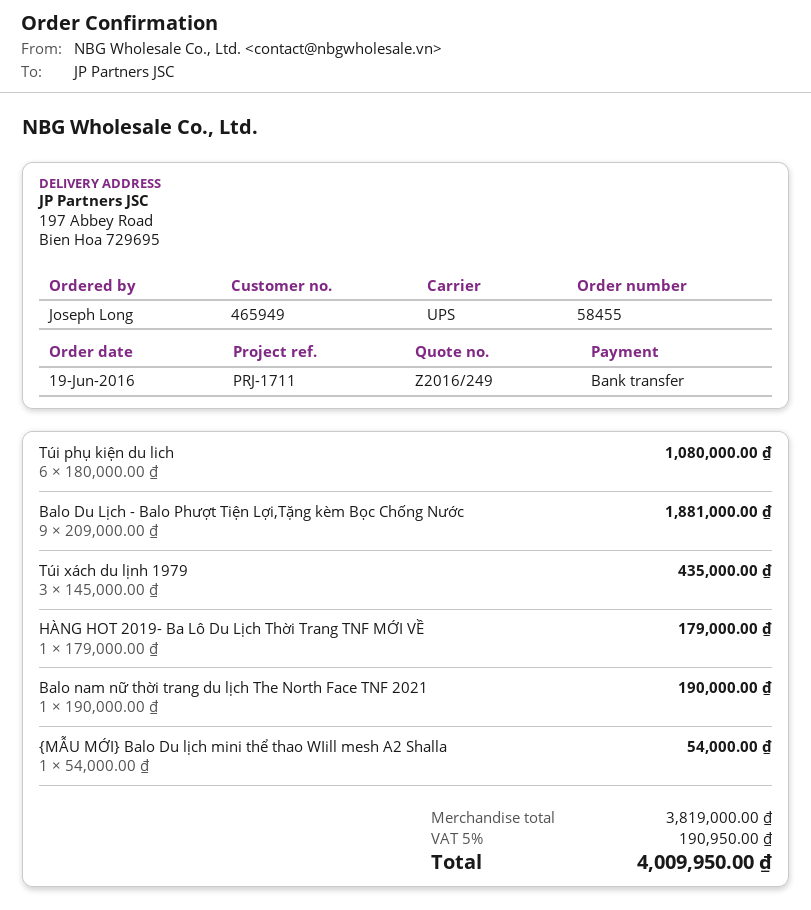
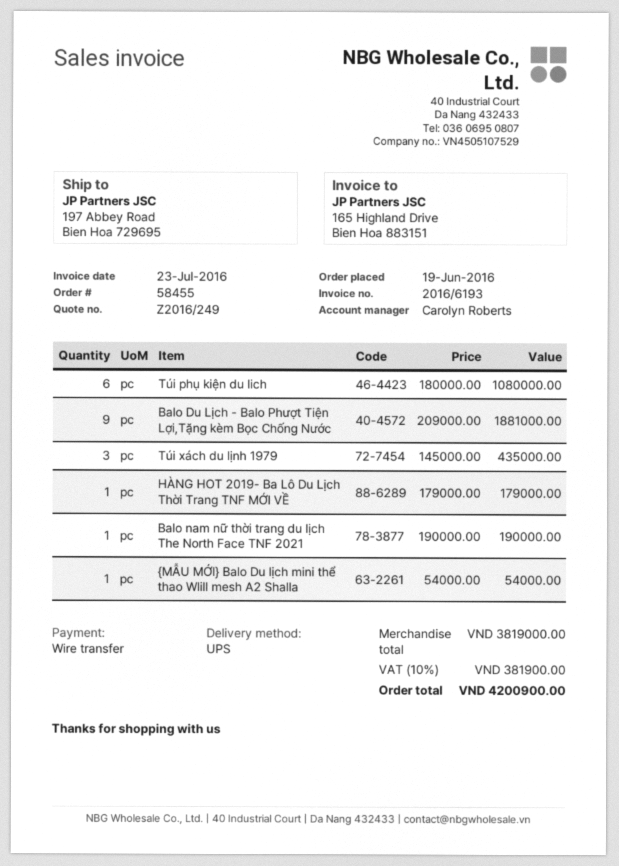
tax: 5% = 190950.00 -> 10% = 381900.00
total: 4009950.00 -> 4200900.00

